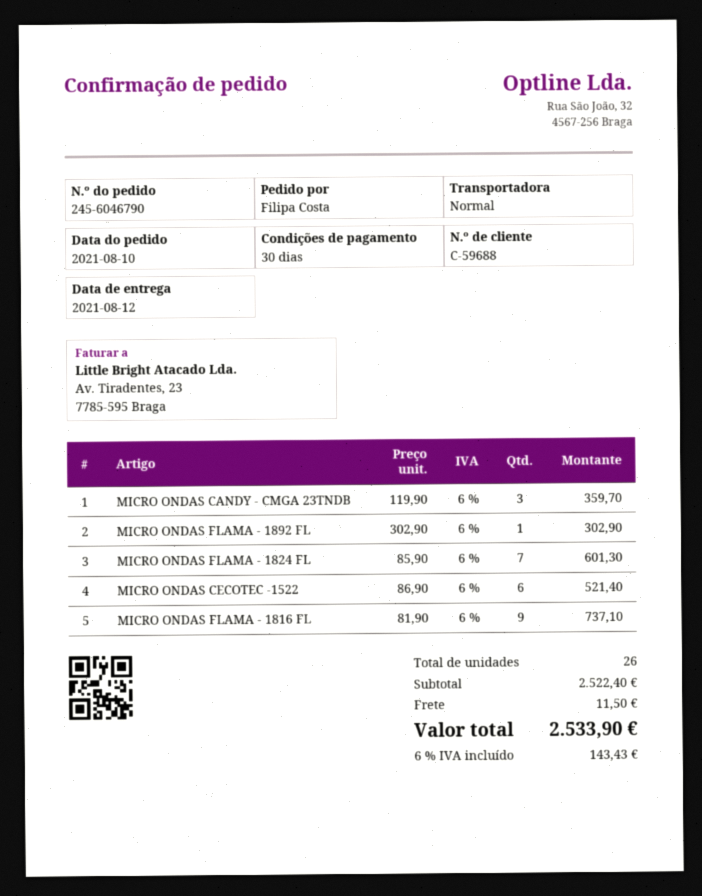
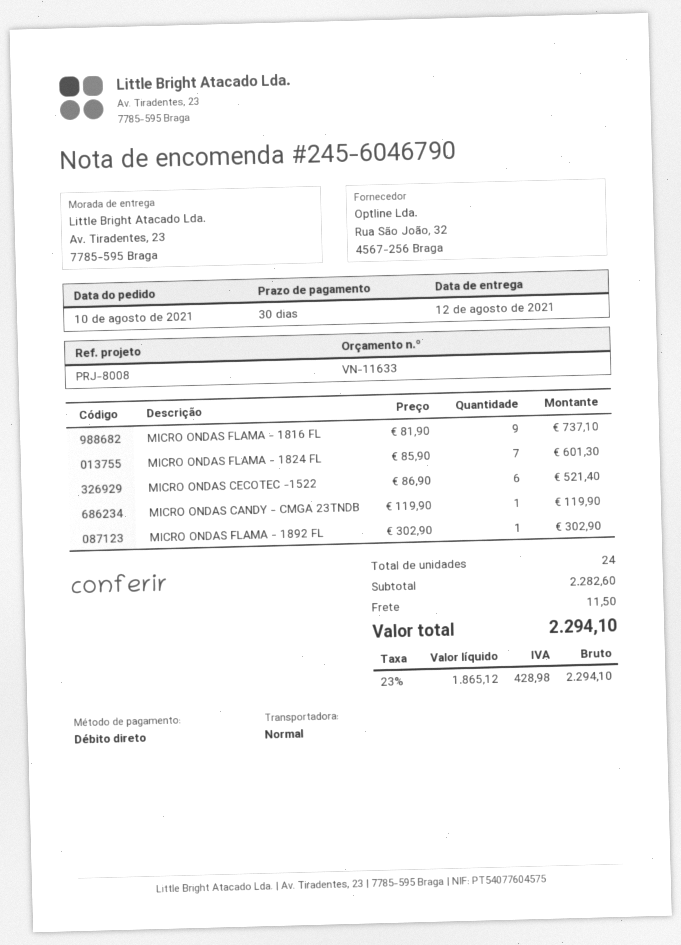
MICRO ONDAS CANDY - CMGA 23TNDB: 3 x 119.90 = 359.70 -> 1 x 119.90 = 119.90
total quantity: 26 -> 24
subtotal: 2522.40 -> 2282.60
tax: 6% = 143.43 -> 23% = 428.98
total: 2533.90 -> 2294.10

